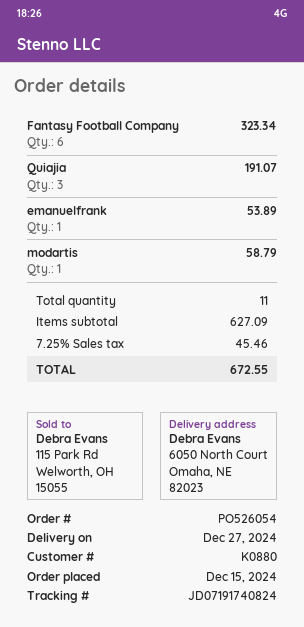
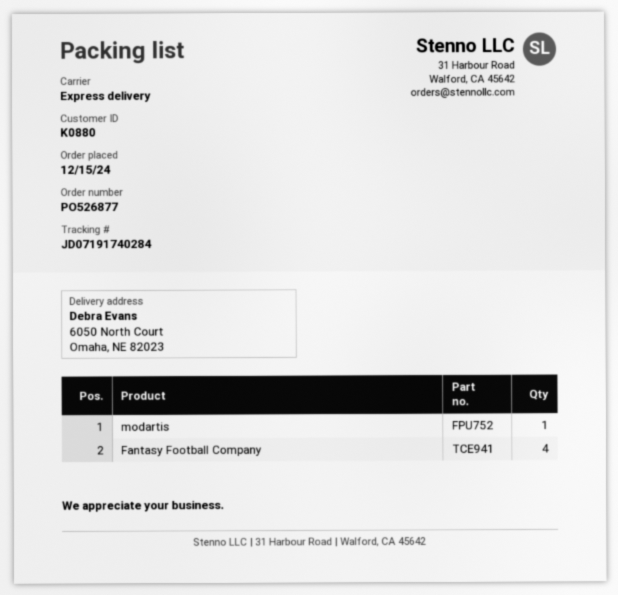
order number: PO526054 -> PO526877
tracking number: JD07191740824 -> JD07191740284
Fantasy Football Company: 6 -> 4
Quiajia: 3 -> none
emanuelfrank: 1 -> none

